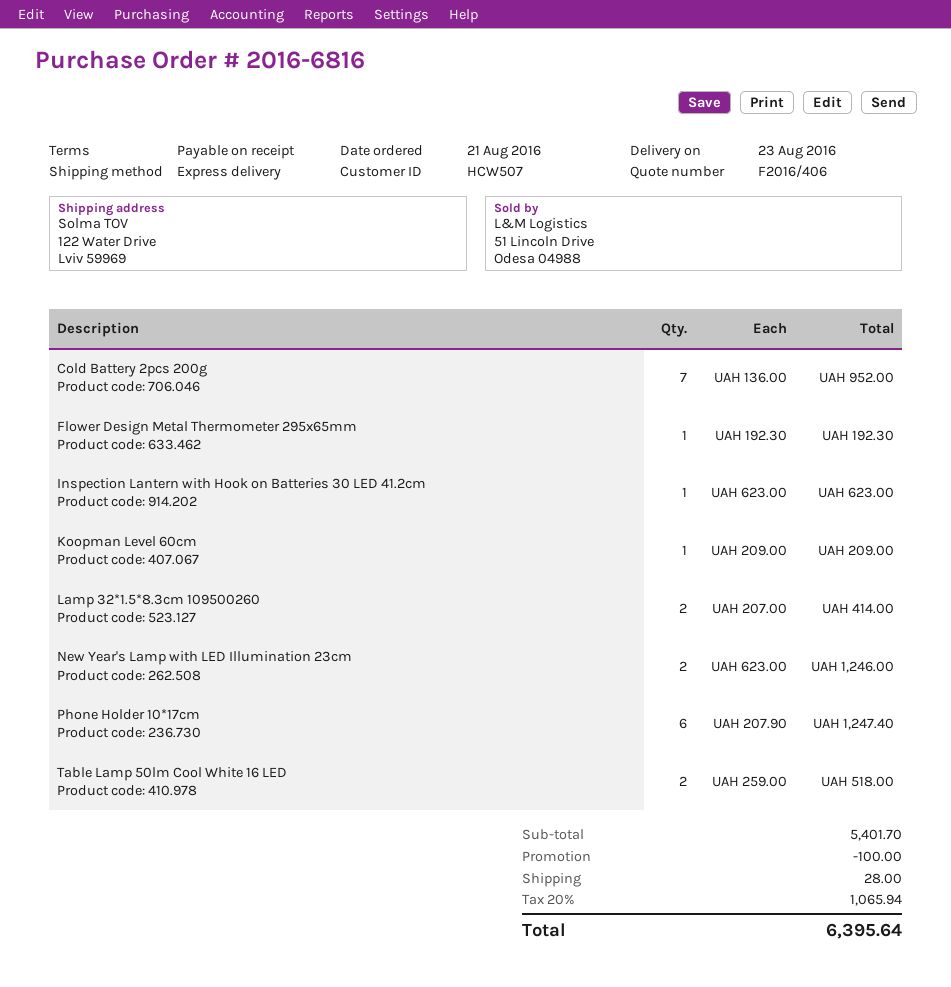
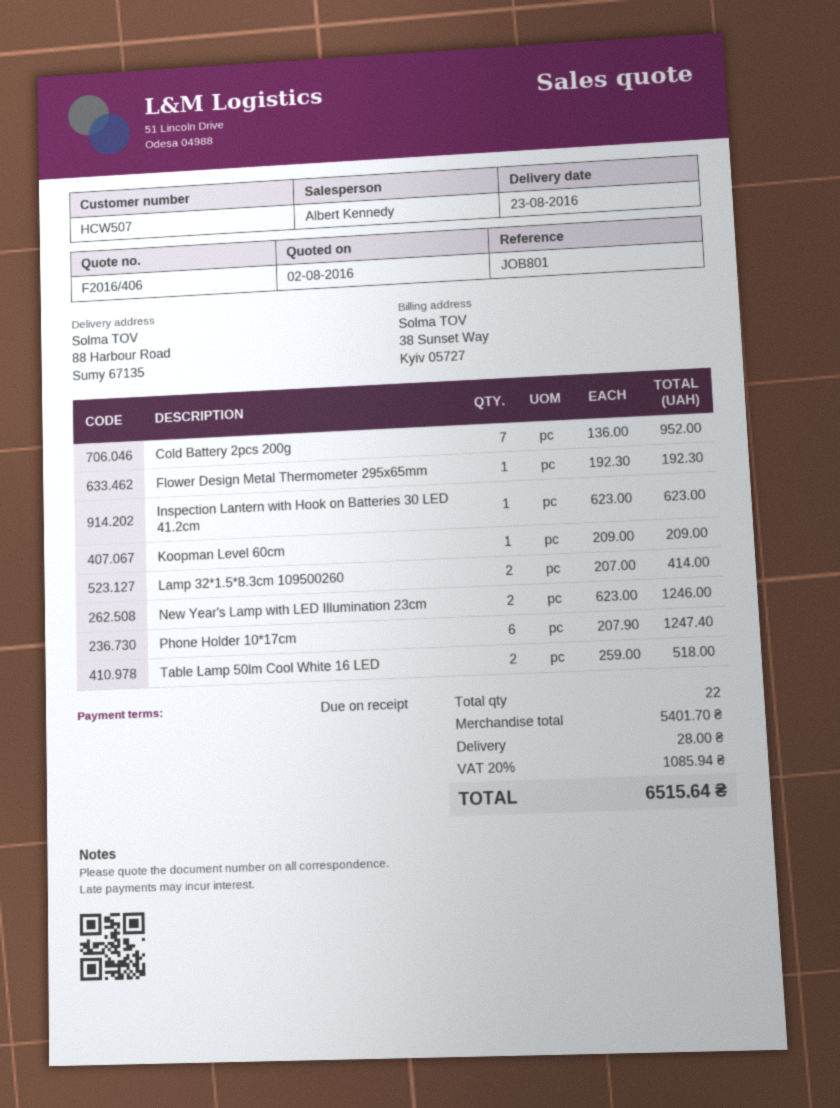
ship to: 122 Water Drive, Lviv 59969 -> 88 Harbour Road, Sumy 67135
discount: 100.00 -> none
tax: 20% = 1065.94 -> 20% = 1085.94
total: 6395.64 -> 6515.64

